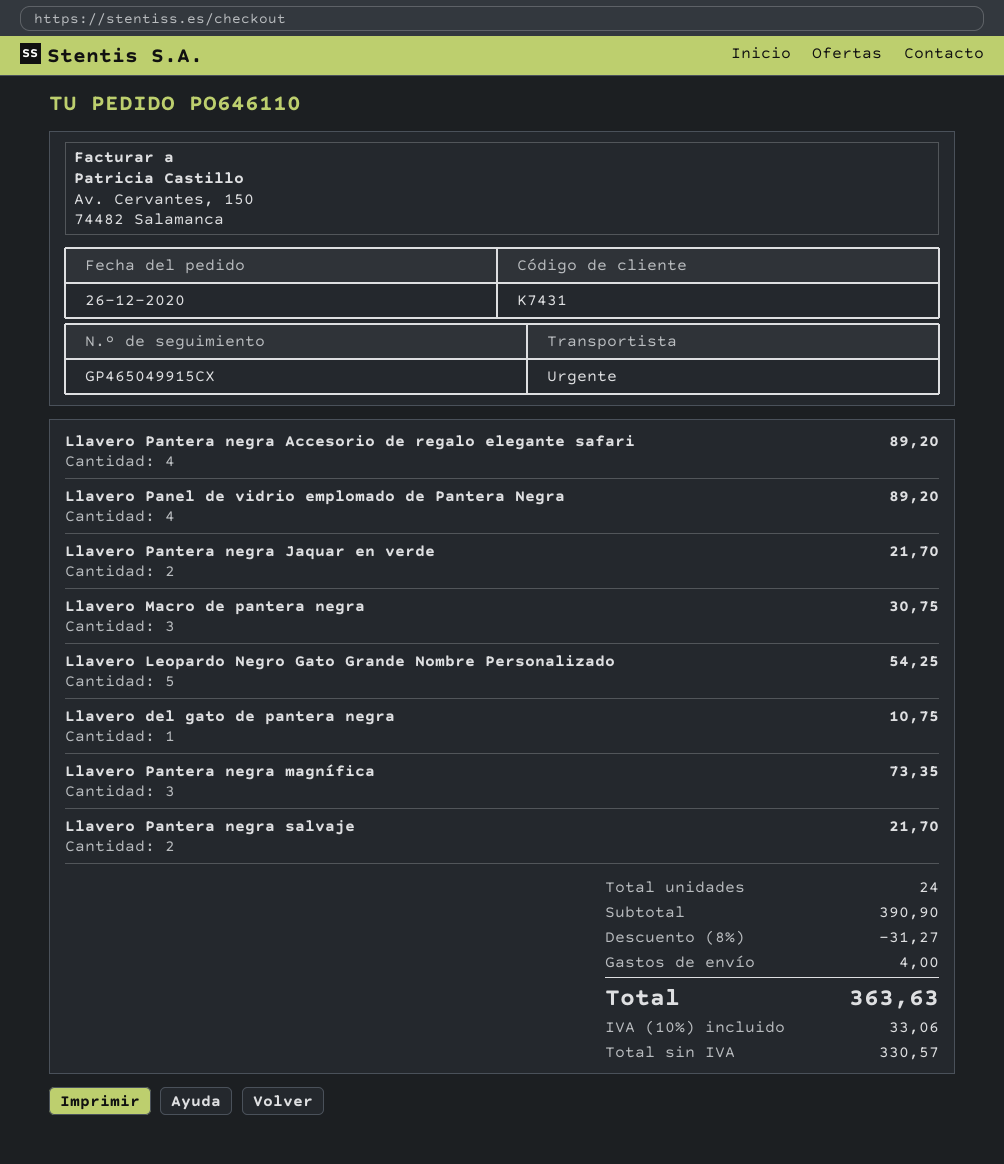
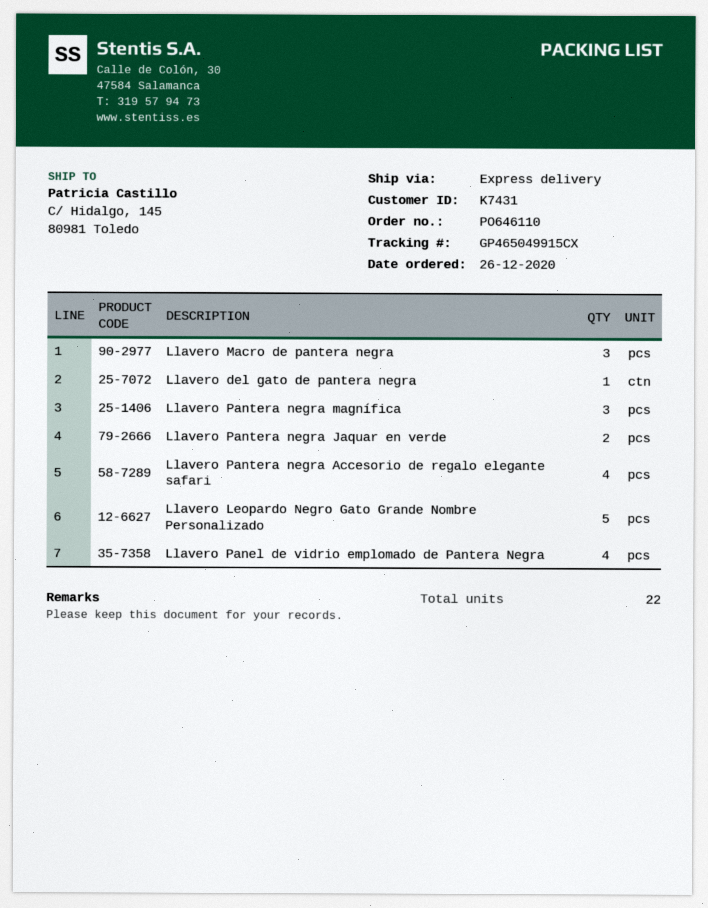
Llavero Pantera negra salvaje: 2 -> none
total quantity: 24 -> 22

